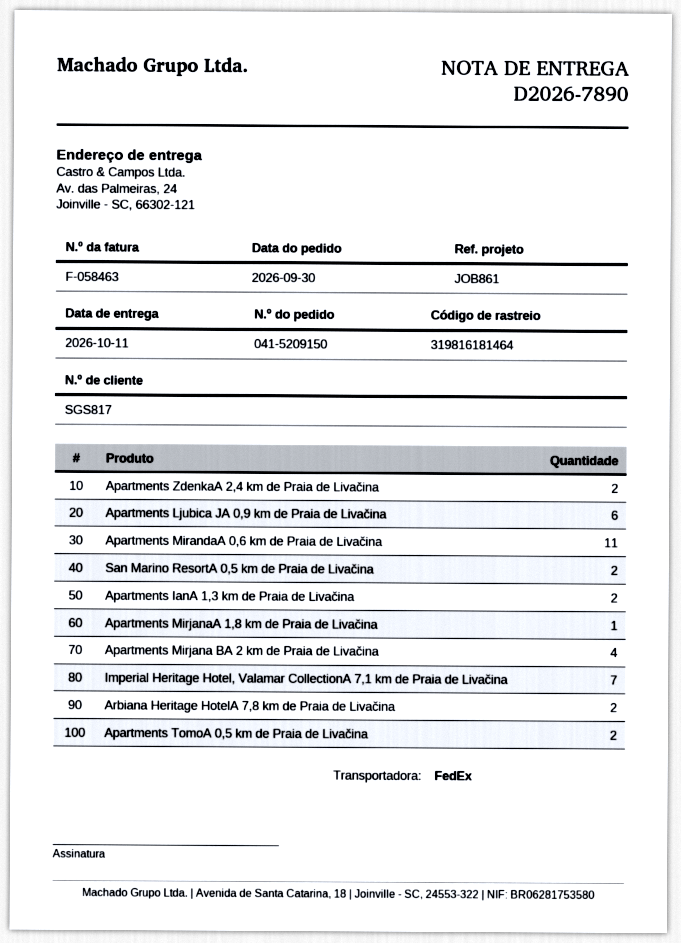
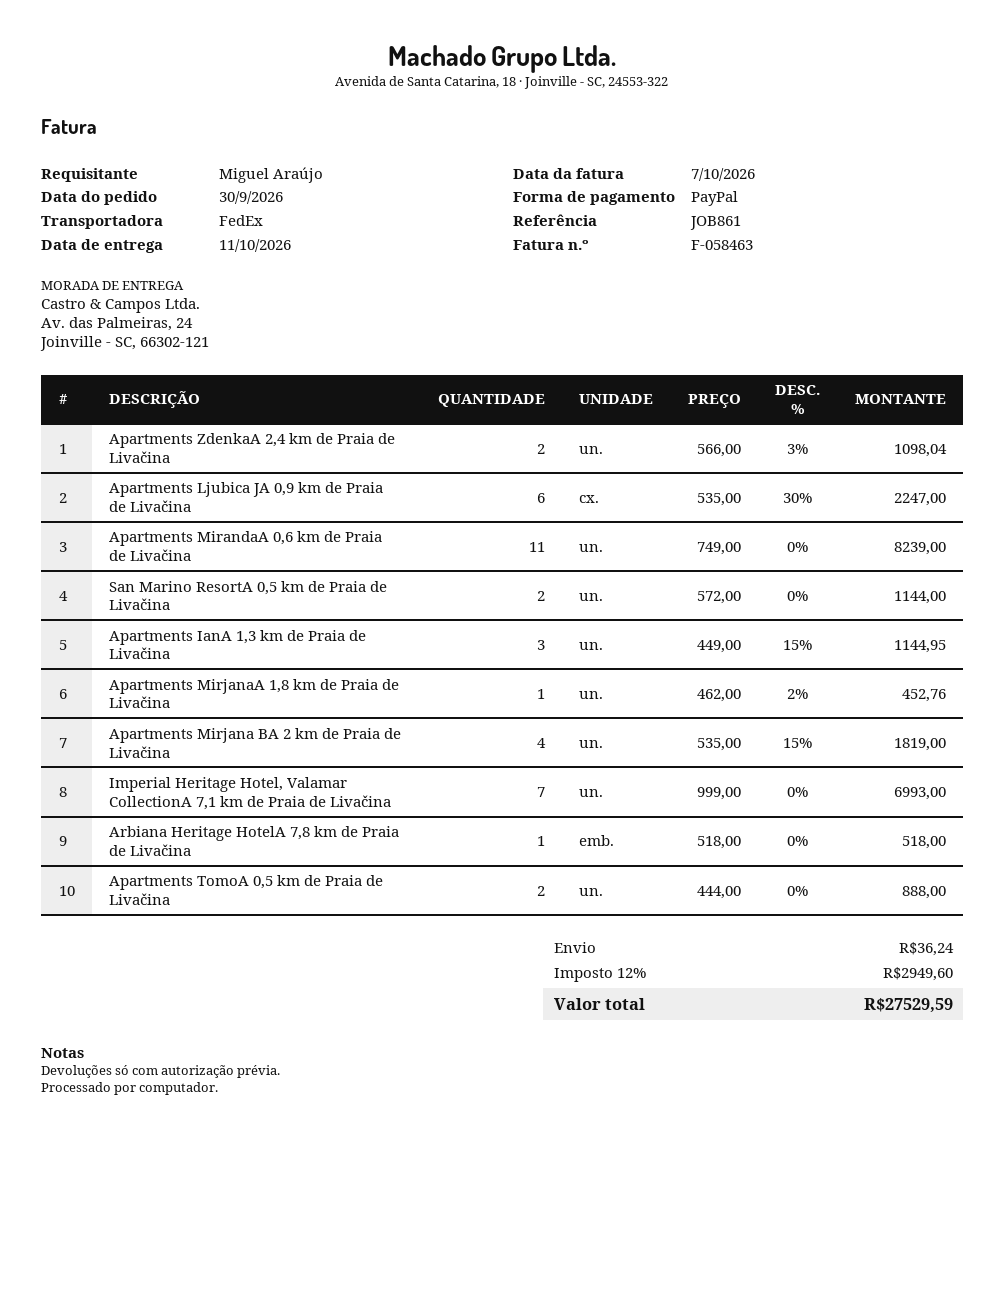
Apartments IanA 1,3 km de Praia de Livačina: 2 -> 3
Arbiana Heritage HotelA 7,8 km de Praia de Livačina: 2 -> 1

